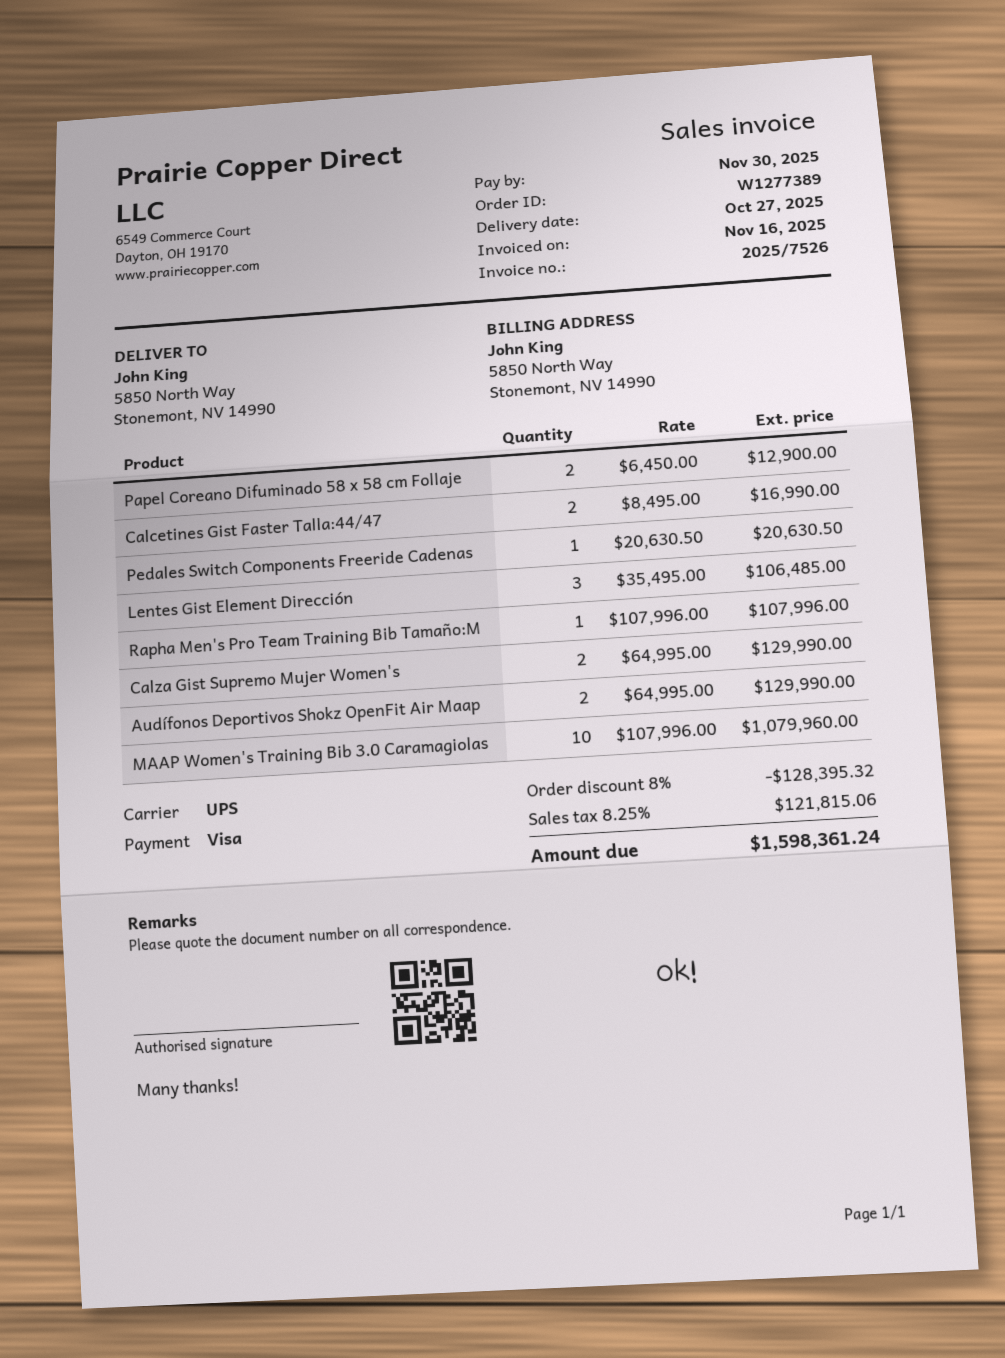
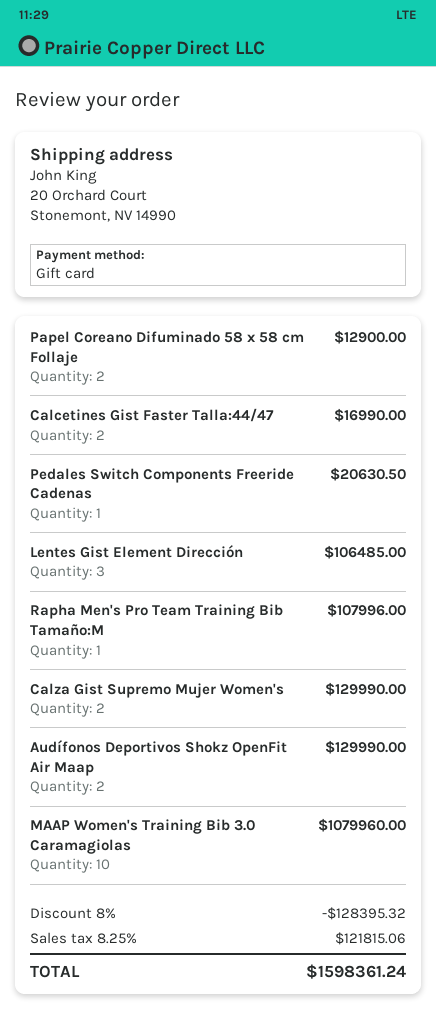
payment method: Visa -> gift card
ship to: 5850 North Way, Stonemont, NV 14990 -> 20 Orchard Court, Stonemont, NV 14990

